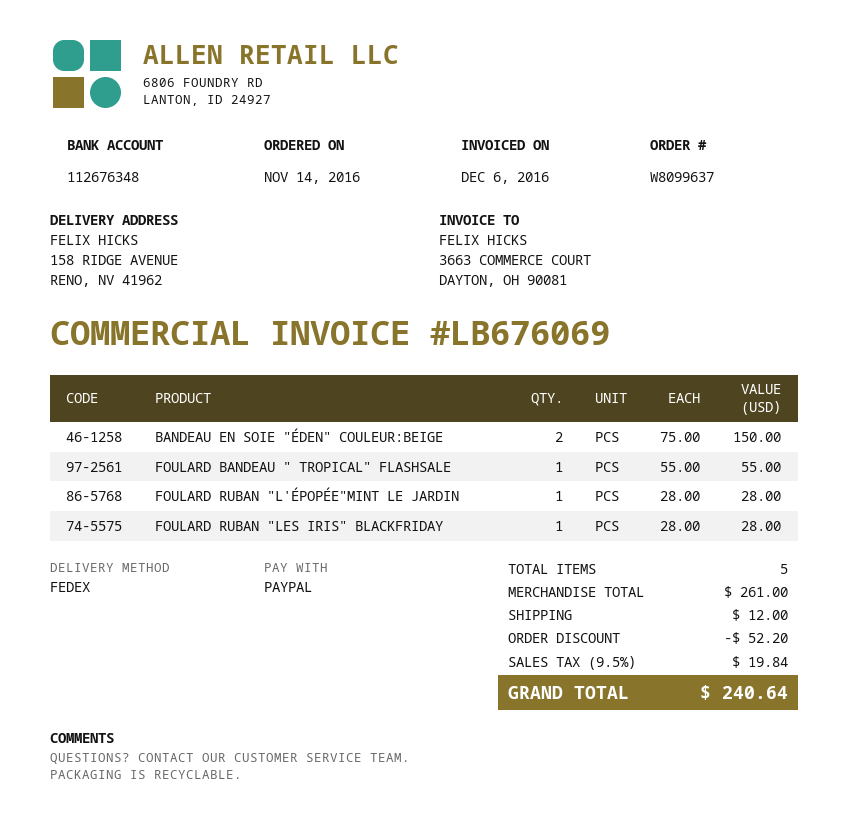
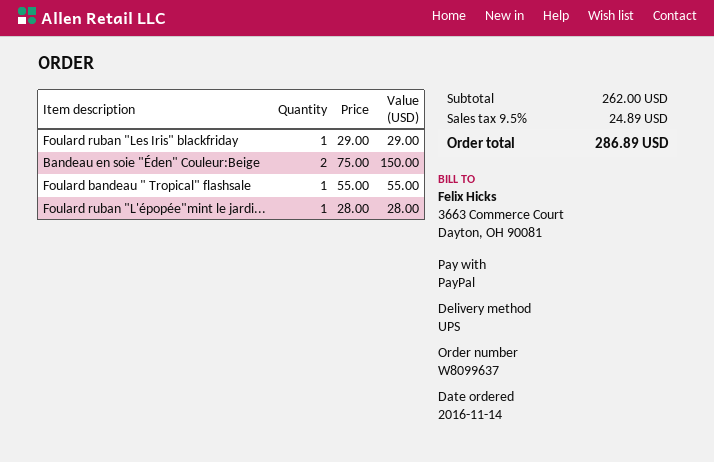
shipping method: FedEx -> UPS
FOULARD RUBAN "LES IRIS" BLACKFRIDAY: 1 x 28.00 = 28.00 -> 1 x 29.00 = 29.00
subtotal: 261.00 -> 262.00
discount: 52.20 -> none
shipping: 12.00 -> none
tax: 9.5% = 19.84 -> 9.5% = 24.89
total: 240.64 -> 286.89

